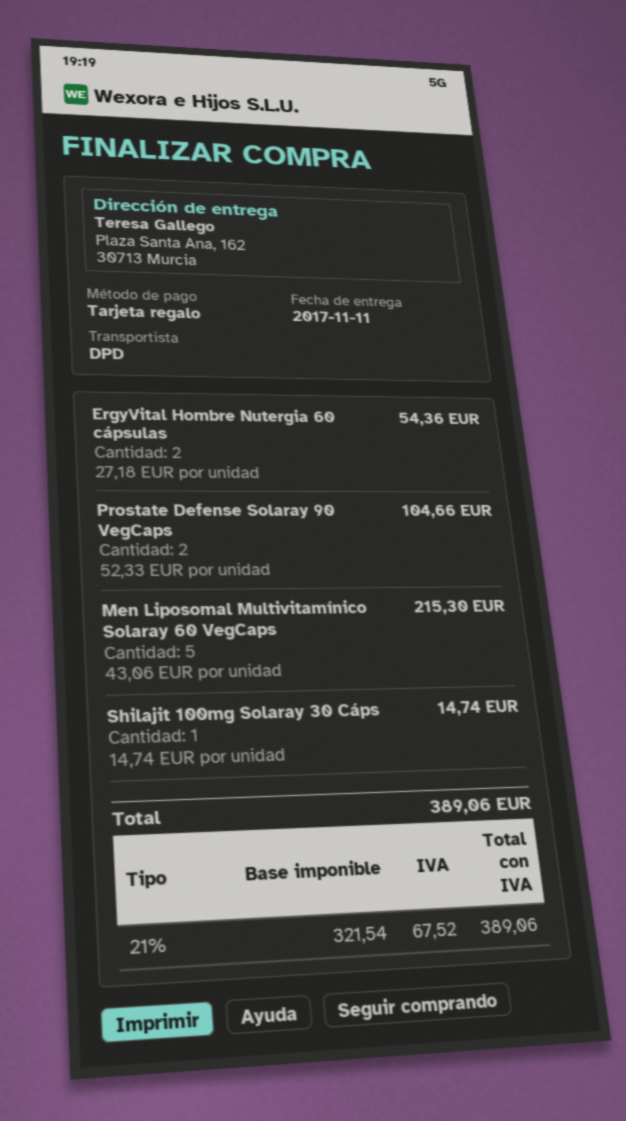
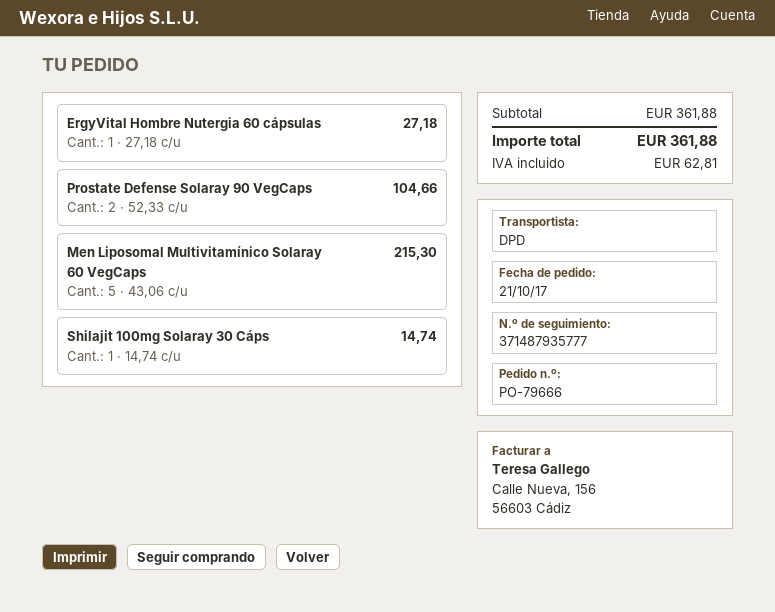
ErgyVital Hombre Nutergia 60 cápsulas: 2 x 27.18 = 54.36 -> 1 x 27.18 = 27.18
tax: 67.52 -> 62.81
total: 389.06 -> 361.88

